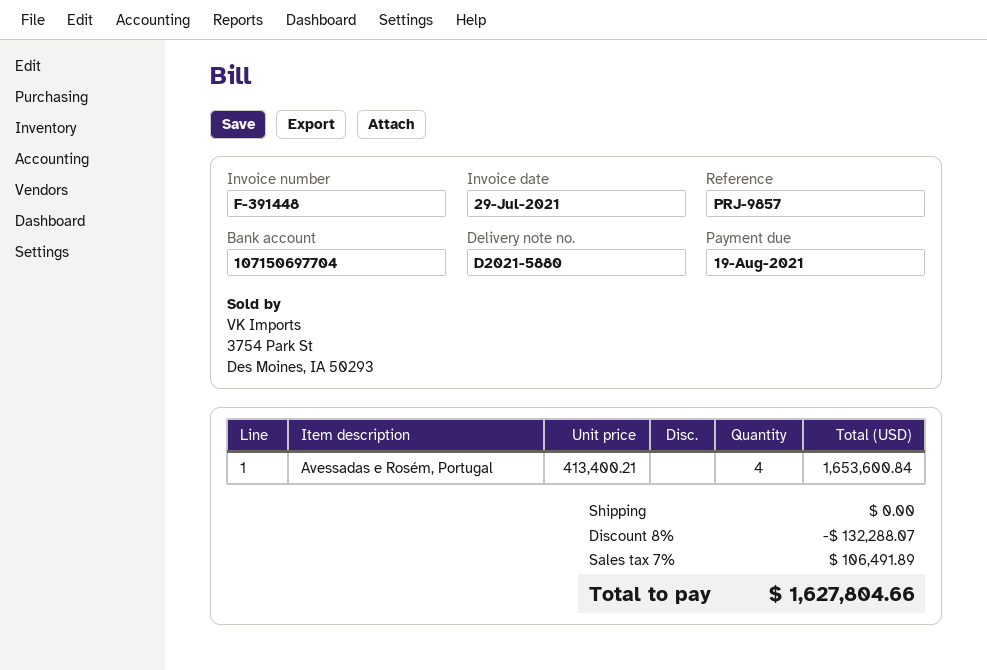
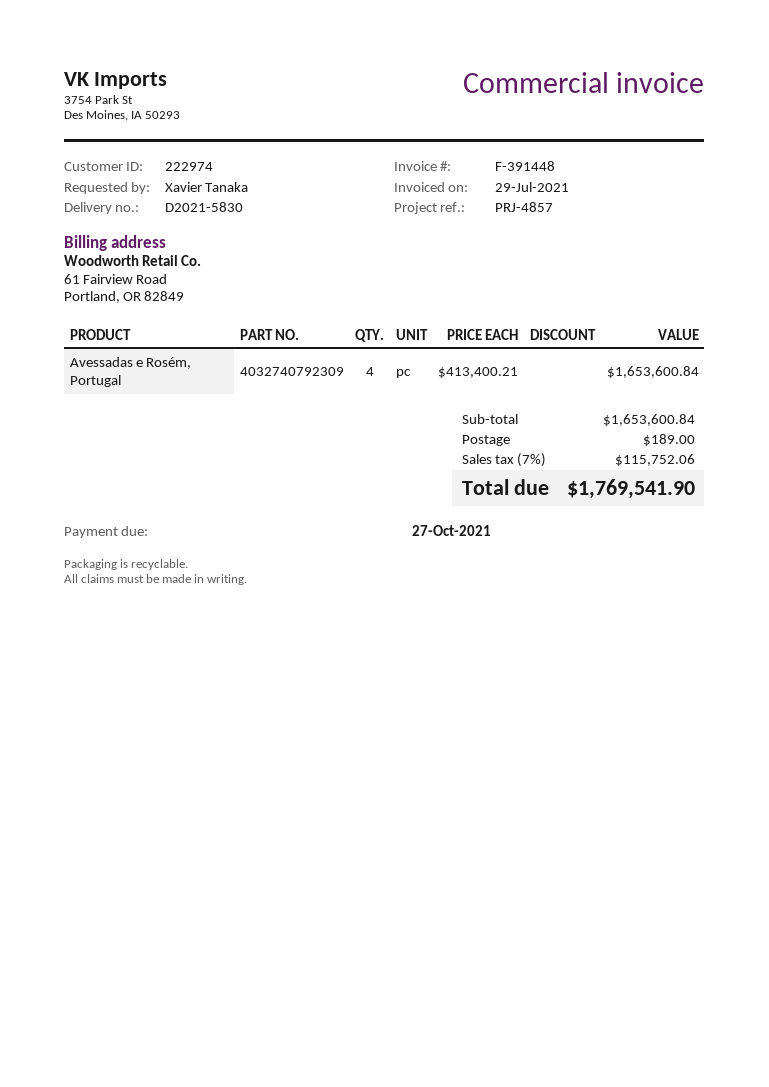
delivery note number: D2021-5880 -> D2021-5830
due date: 2021-08-19 -> 2021-10-27
reference: PRJ-9857 -> PRJ-4857
discount: 8% = 132288.07 -> none
shipping: 0.00 -> 189.00
tax: 7% = 106491.89 -> 7% = 115752.06
total: 1627804.66 -> 1769541.90

